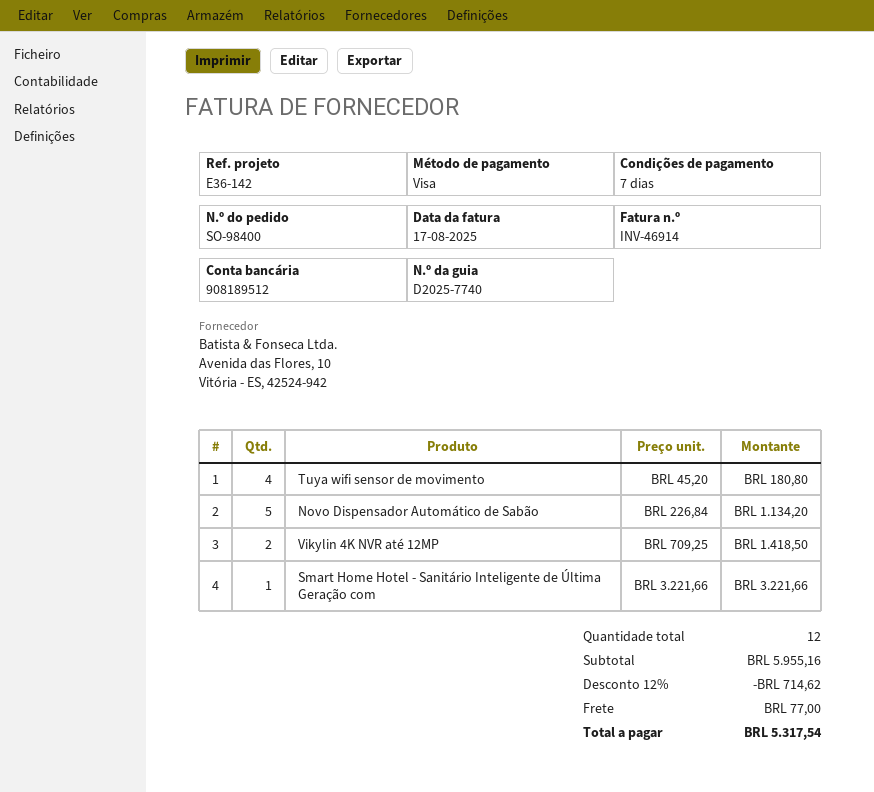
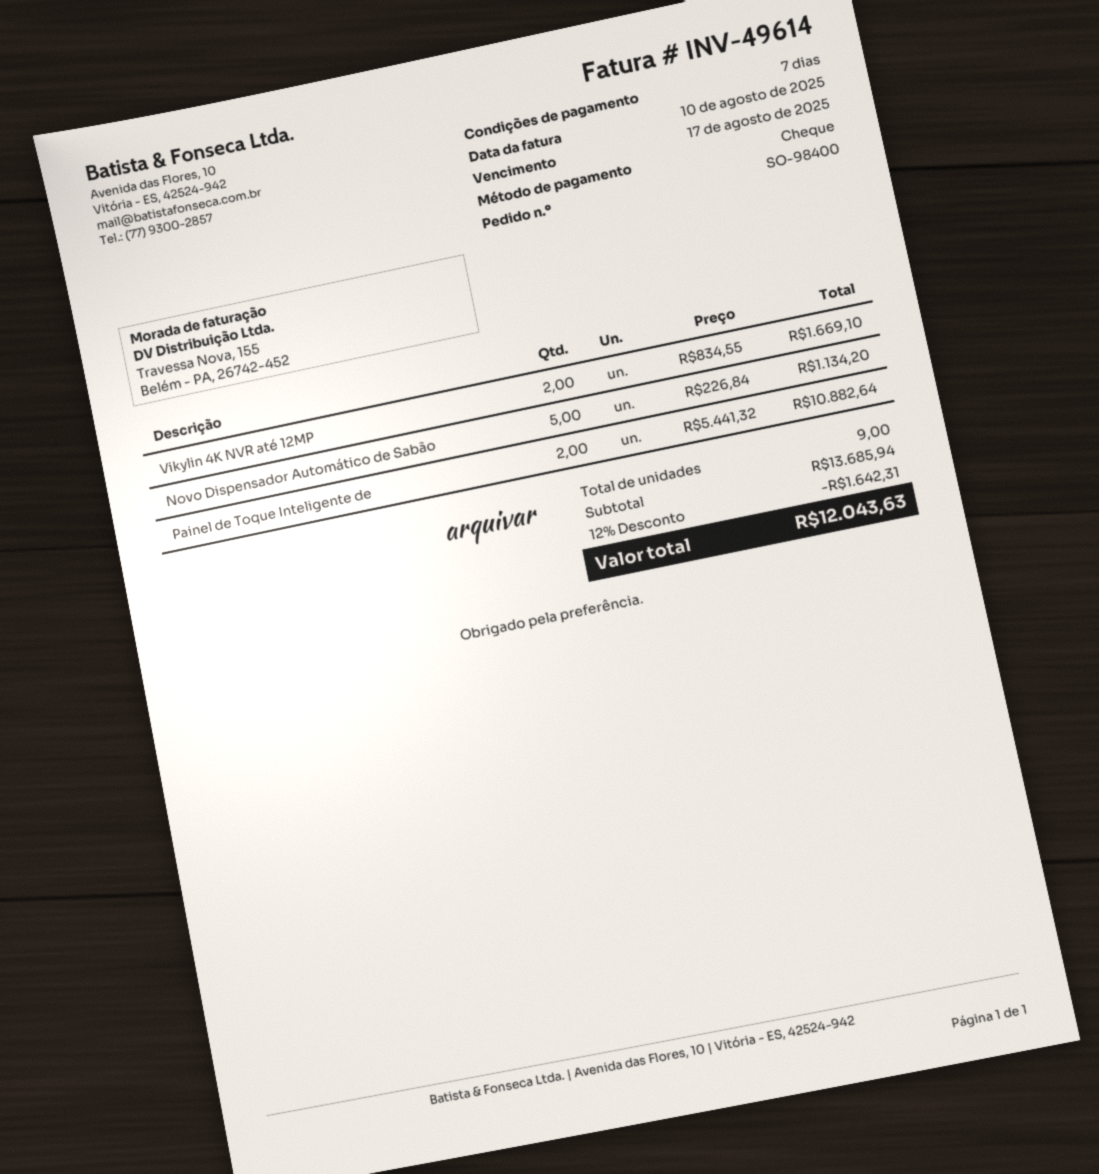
invoice number: INV-46914 -> INV-49614
invoice date: 2025-08-17 -> 2025-08-10
payment method: Visa -> cheque
Tuya wifi sensor de movimento: 4 x 45.20 = 180.80 -> none
Vikylin 4K NVR até 12MP: 2 x 709.25 = 1418.50 -> 2 x 834.55 = 1669.10
Smart Home Hotel - Sanitário Inteligente de Última Geração com: 1 x 3221.66 = 3221.66 -> none
Painel de Toque Inteligente de: none -> 2 x 5441.32 = 10882.64
total quantity: 12 -> 9
subtotal: 5955.16 -> 13685.94
discount: 12% = 714.62 -> 12% = 1642.31
shipping: 77.00 -> none
total: 5317.54 -> 12043.63

